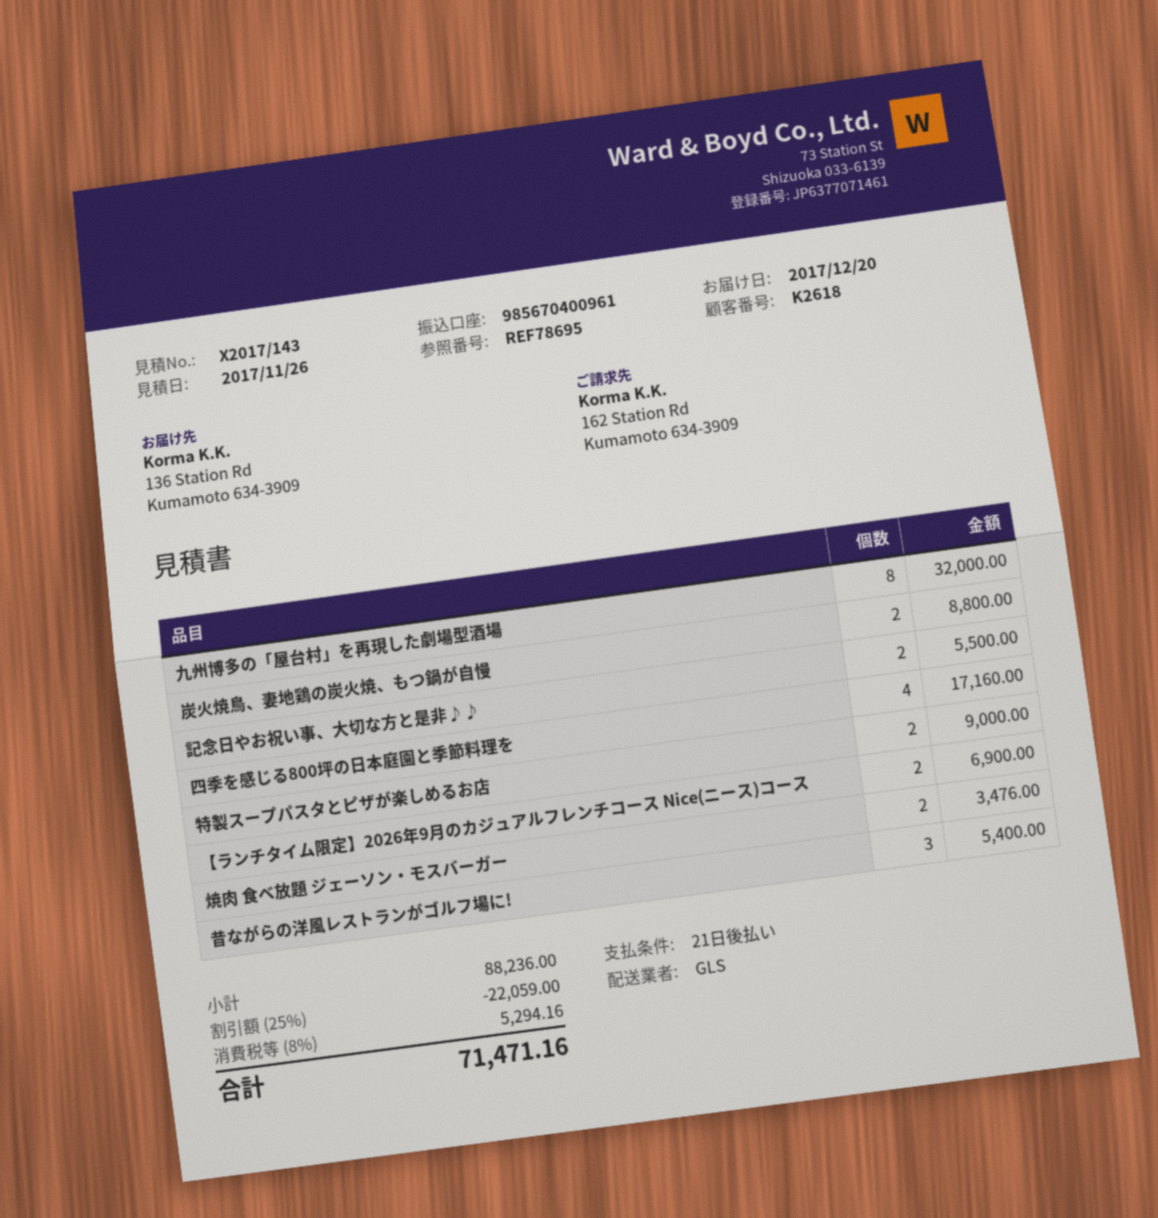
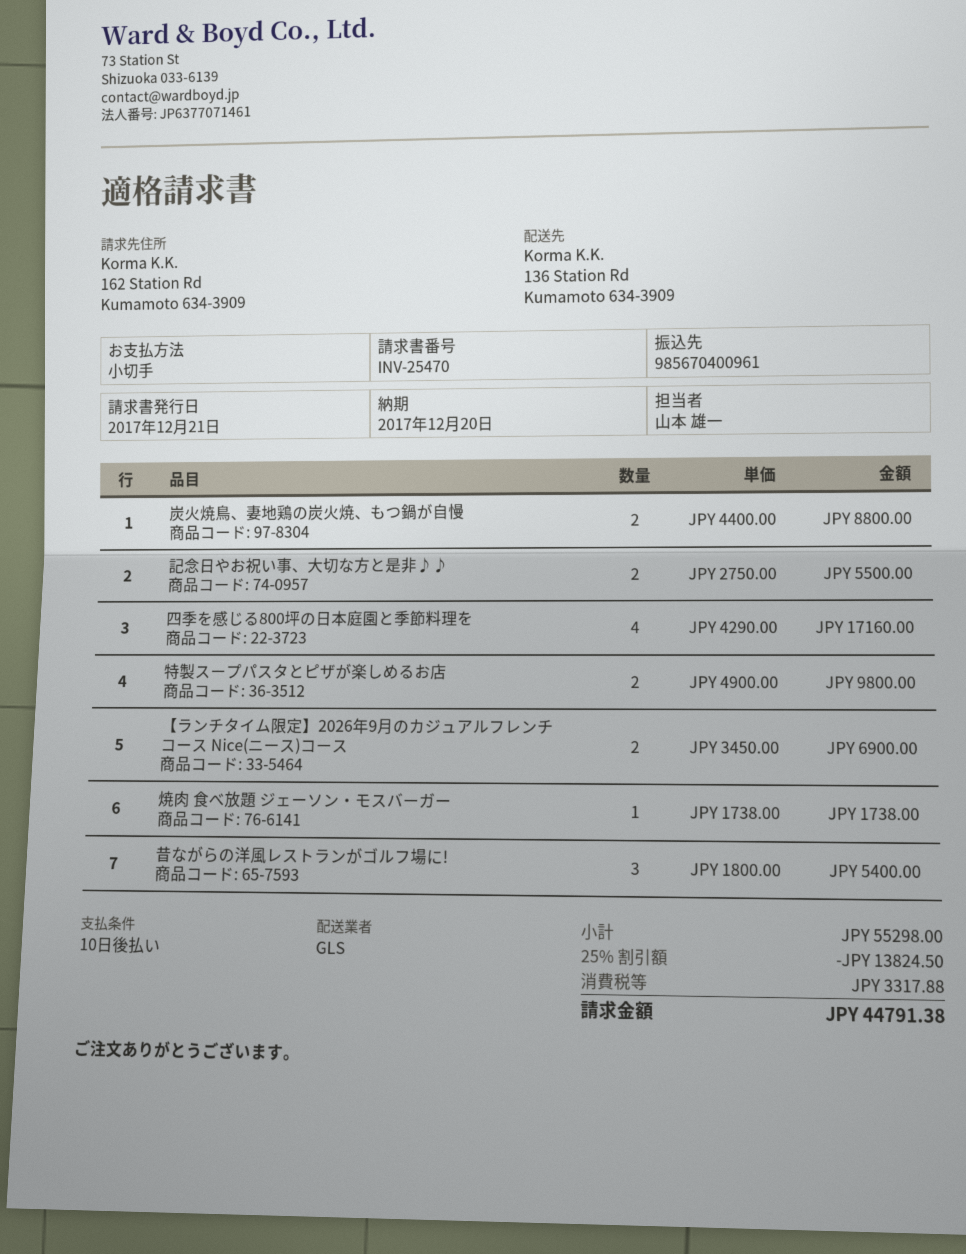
payment terms: 21 days -> 10 days
九州博多の「屋台村」を再現した劇場型酒場: 8 for 32000.00 -> none
特製スープパスタとピザが楽しめるお店: 2 for 9000.00 -> 2 for 9800.00
焼肉 食べ放題 ジェーソン・モスバーガー: 2 for 3476.00 -> 1 for 1738.00
subtotal: 88236.00 -> 55298.00
discount: 25% = 22059.00 -> 25% = 13824.50
tax: 5294.16 -> 3317.88
total: 71471.16 -> 44791.38

